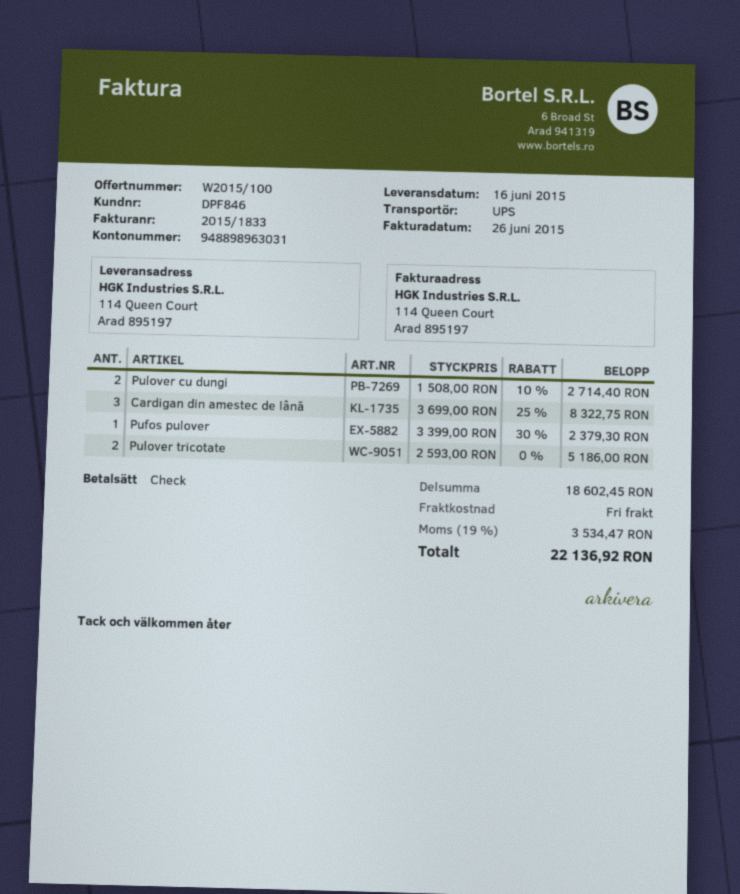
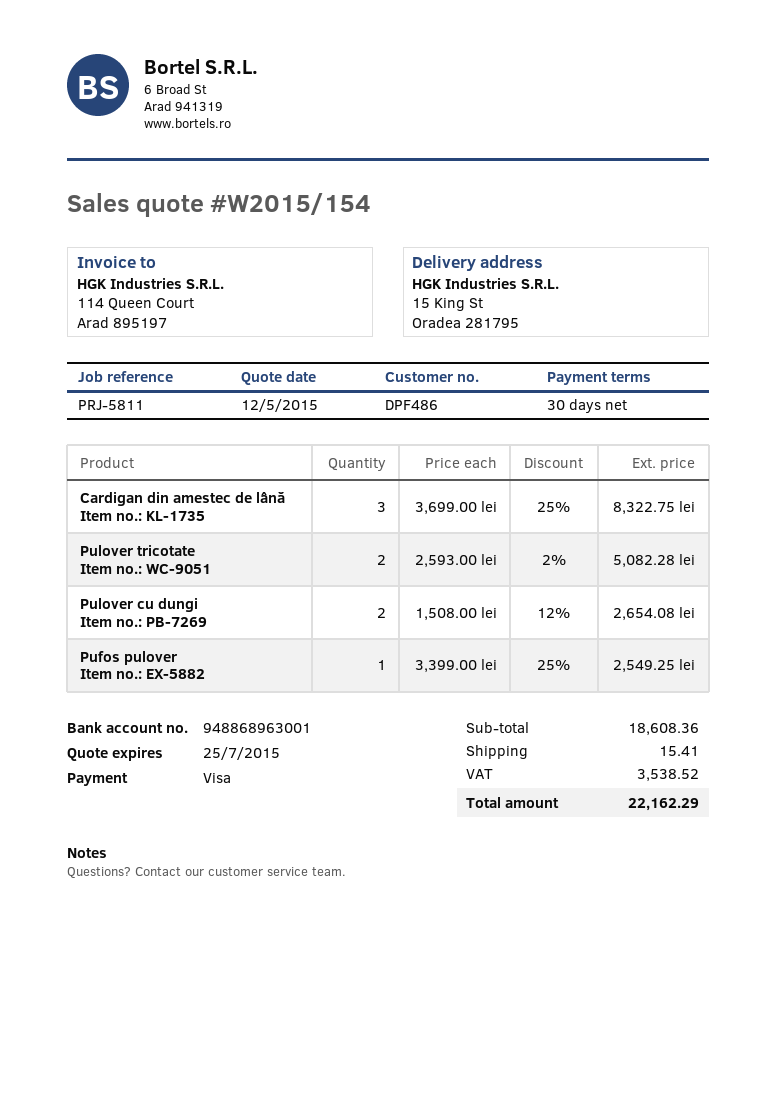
quote number: W2015/100 -> W2015/154
customer number: DPF846 -> DPF486
payment method: cheque -> Visa
bank account: 948898963031 -> 948868963001
ship to: 114 Queen Court, Arad 895197 -> 15 King St, Oradea 281795
Pulover cu dungi: 2 x 1508.00 - 10% = 2714.40 -> 2 x 1508.00 - 12% = 2654.08
Pufos pulover: 1 x 3399.00 - 30% = 2379.30 -> 1 x 3399.00 - 25% = 2549.25
Pulover tricotate: 2 x 2593.00 = 5186.00 -> 2 x 2593.00 - 2% = 5082.28
subtotal: 18602.45 -> 18608.36
shipping: 0.00 -> 15.41
tax: 3534.47 -> 3538.52
total: 22136.92 -> 22162.29

